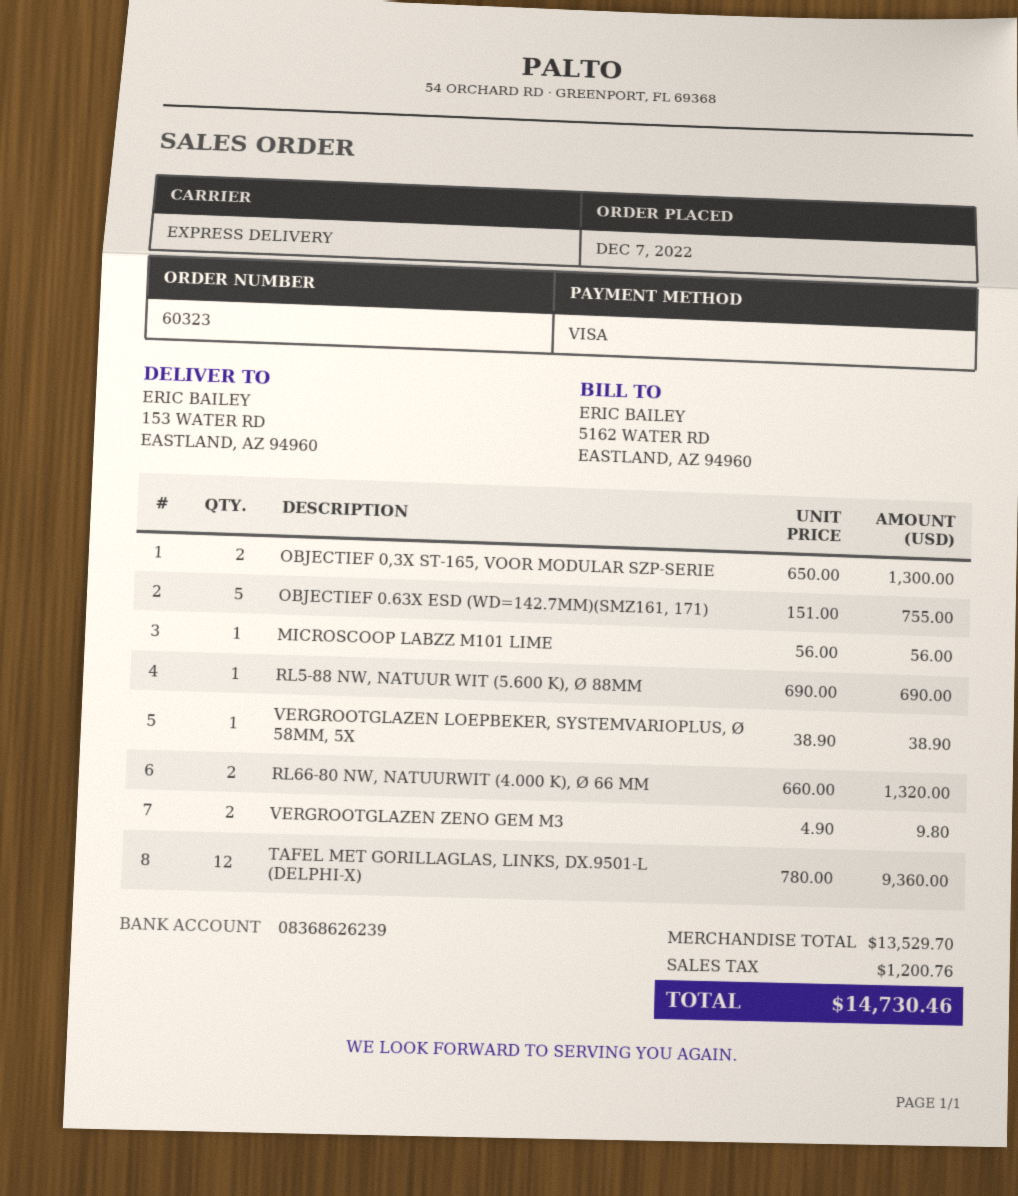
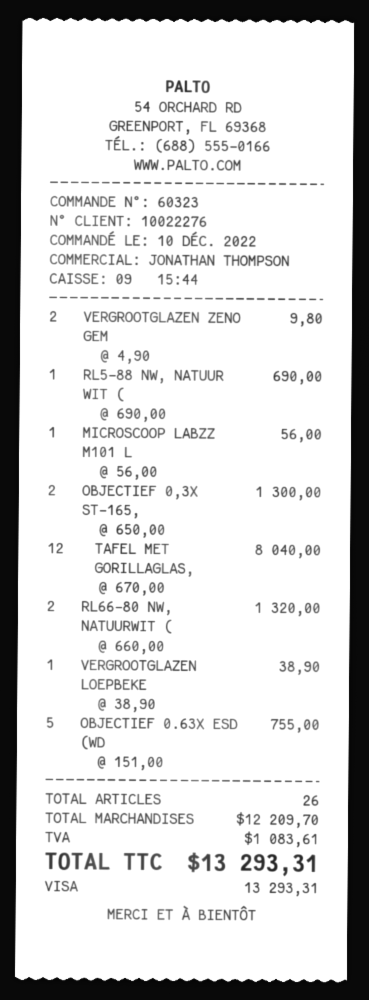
order date: 2022-12-07 -> 2022-12-10
TAFEL MET GORILLAGLAS, LINKS, DX.9501-L (DELPHI-X): 12 x 780.00 = 9360.00 -> 12 x 670.00 = 8040.00
subtotal: 13529.70 -> 12209.70
tax: 1200.76 -> 1083.61
total: 14730.46 -> 13293.31

